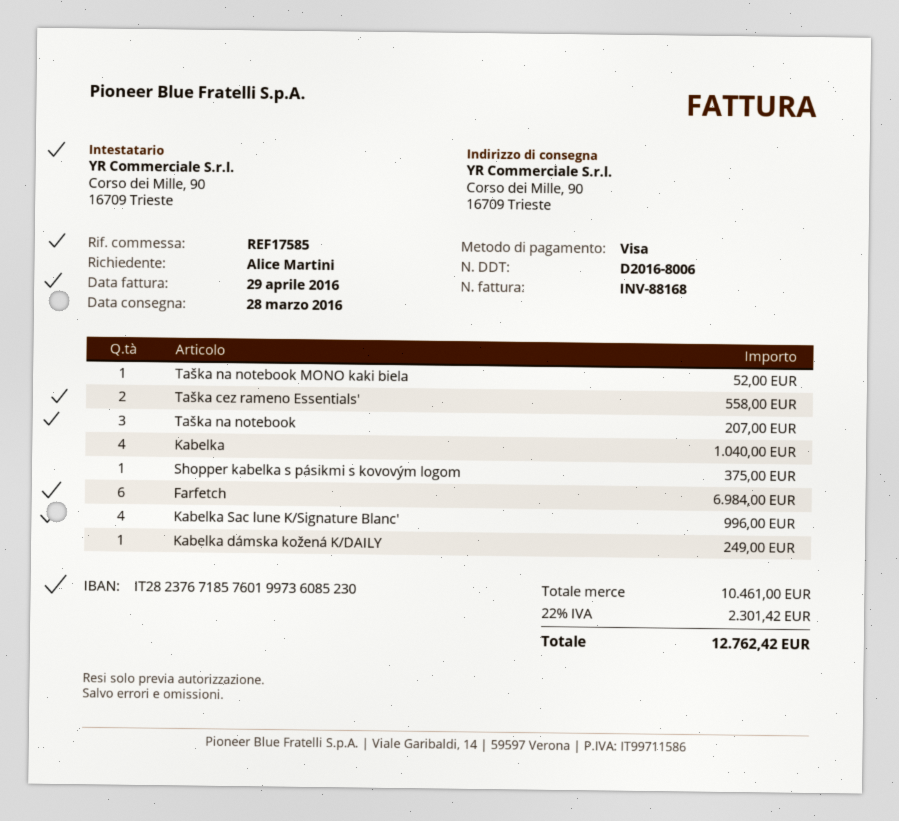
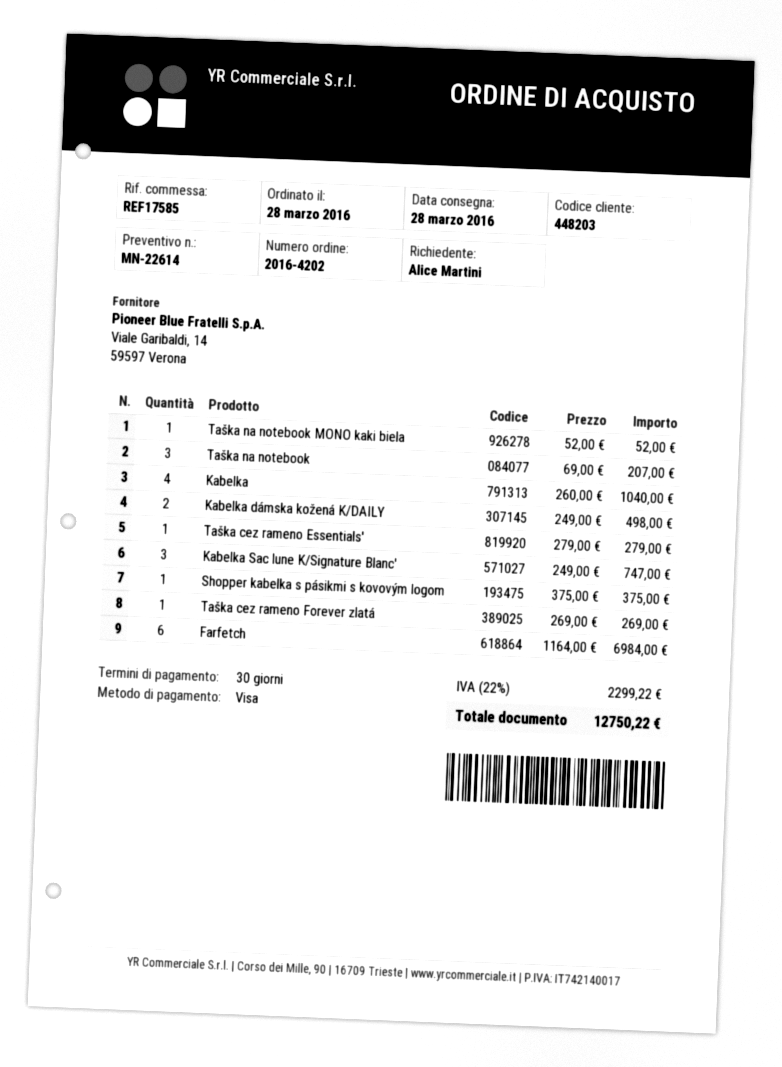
Taška cez rameno Essentials': 2 for 558.00 -> 1 for 279.00
Kabelka Sac lune K/Signature Blanc': 4 for 996.00 -> 3 for 747.00
Kabelka dámska kožená K/DAILY: 1 for 249.00 -> 2 for 498.00
Taška cez rameno Forever zlatá: none -> 1 for 269.00
tax: 22% = 2301.42 -> 22% = 2299.22
total: 12762.42 -> 12750.22

